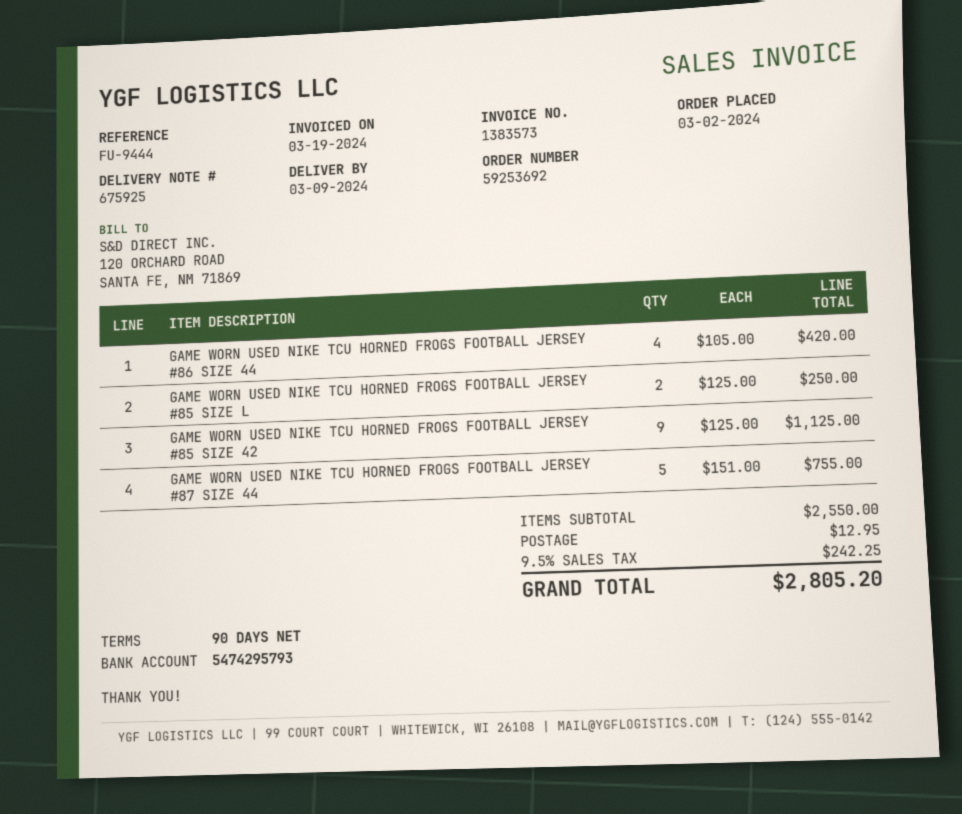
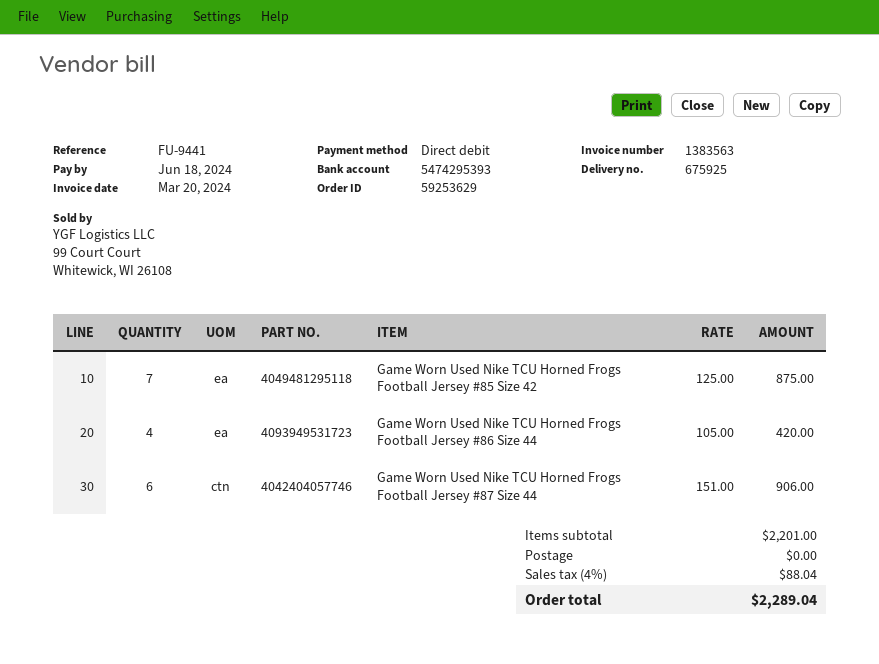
order number: 59253692 -> 59253629
invoice number: 1383573 -> 1383563
invoice date: 2024-03-19 -> 2024-03-20
reference: FU-9444 -> FU-9441
bank account: 5474295793 -> 5474295393
GAME WORN USED NIKE TCU HORNED FROGS FOOTBALL JERSEY #85 SIZE L: 2 x 125.00 = 250.00 -> none
GAME WORN USED NIKE TCU HORNED FROGS FOOTBALL JERSEY #85 SIZE 42: 9 x 125.00 = 1125.00 -> 7 x 125.00 = 875.00
GAME WORN USED NIKE TCU HORNED FROGS FOOTBALL JERSEY #87 SIZE 44: 5 x 151.00 = 755.00 -> 6 x 151.00 = 906.00
subtotal: 2550.00 -> 2201.00
shipping: 12.95 -> 0.00
tax: 9.5% = 242.25 -> 4% = 88.04
total: 2805.20 -> 2289.04

